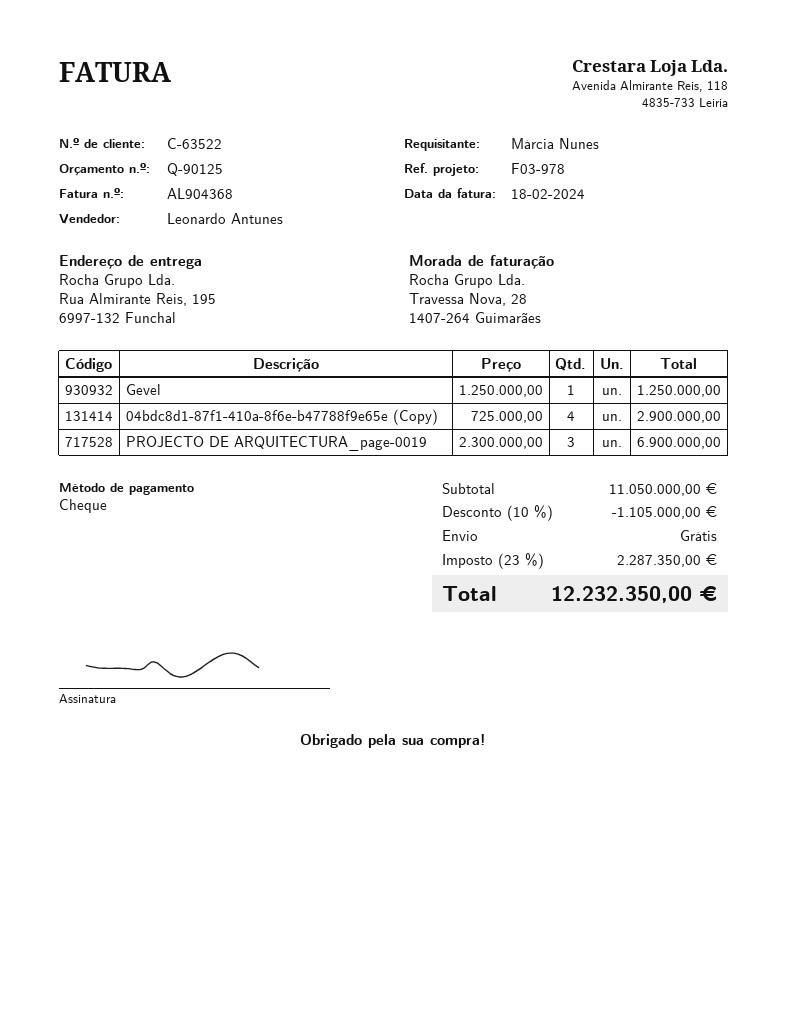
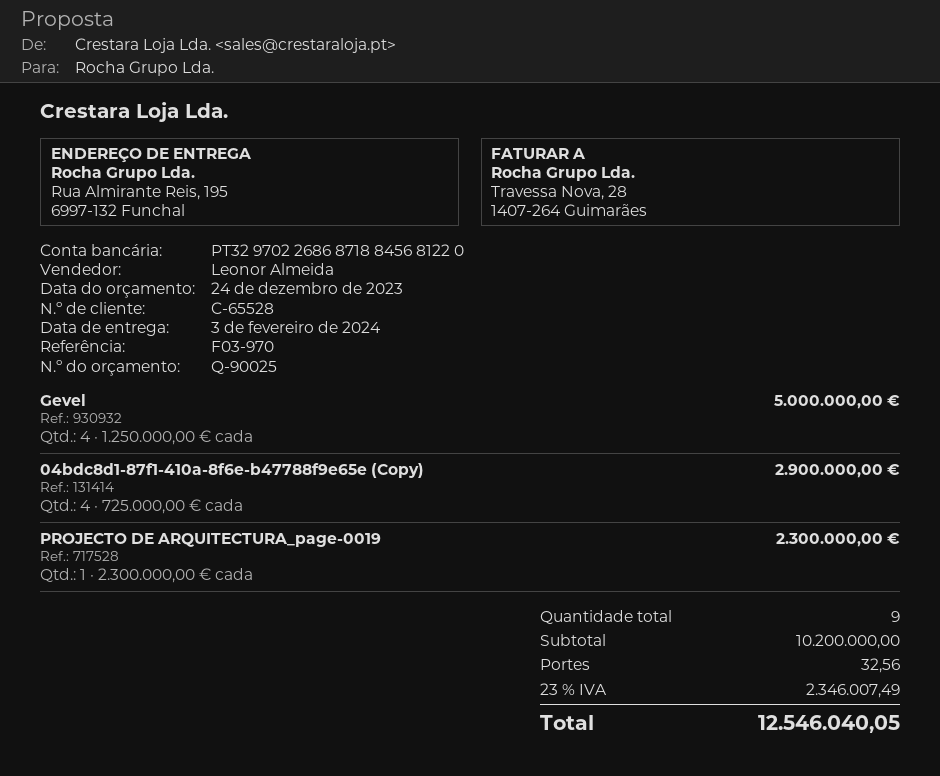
quote number: Q-90125 -> Q-90025
customer number: C-63522 -> C-65528
reference: F03-978 -> F03-970
sales rep: Leonardo Antunes -> Leonor Almeida
Gevel: 1 x 1250000.00 = 1250000.00 -> 4 x 1250000.00 = 5000000.00
PROJECTO DE ARQUITECTURA_page-0019: 3 x 2300000.00 = 6900000.00 -> 1 x 2300000.00 = 2300000.00
subtotal: 11050000.00 -> 10200000.00
discount: 10% = 1105000.00 -> none
shipping: 0.00 -> 32.56
tax: 23% = 2287350.00 -> 23% = 2346007.49
total: 12232350.00 -> 12546040.05

